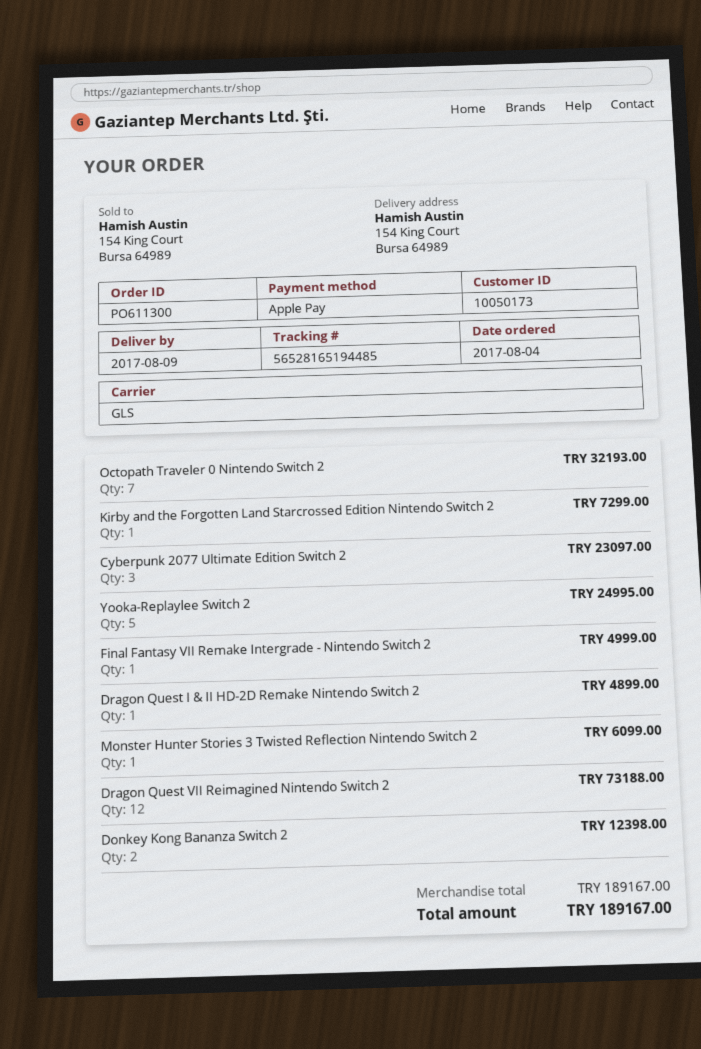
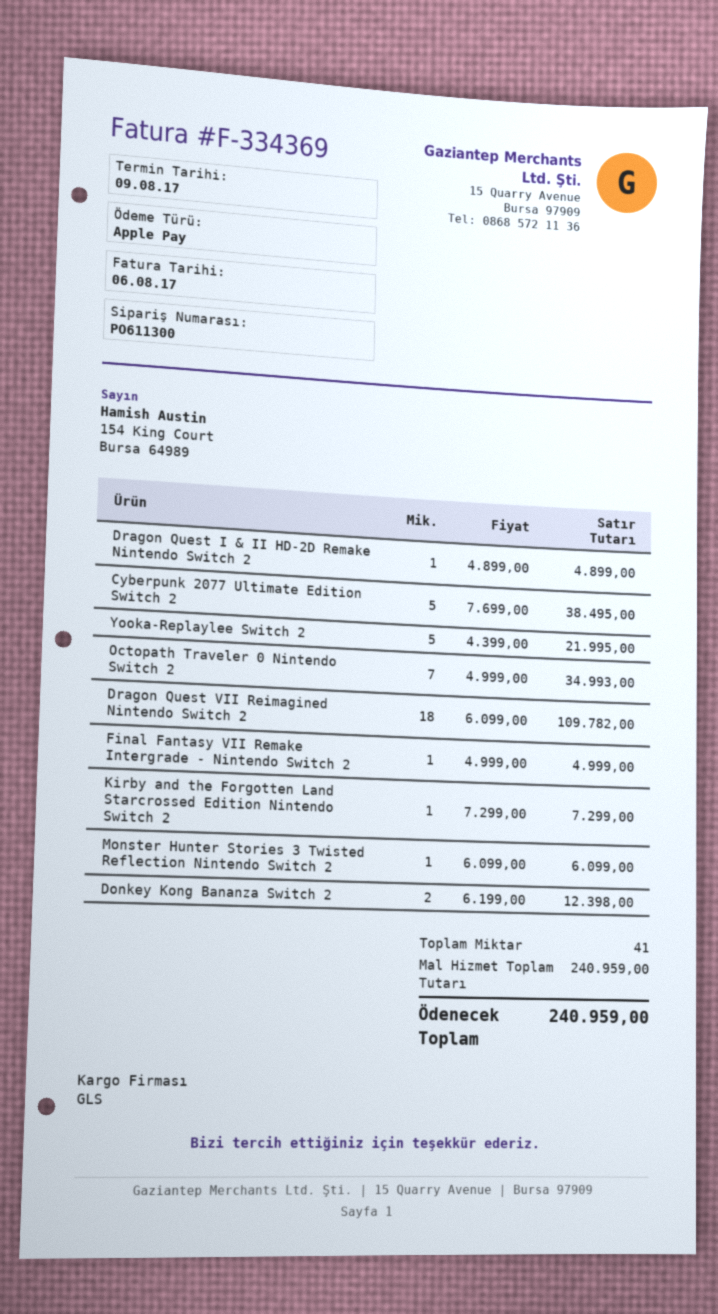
Octopath Traveler 0 Nintendo Switch 2: 7 for 32193.00 -> 7 for 34993.00
Cyberpunk 2077 Ultimate Edition Switch 2: 3 for 23097.00 -> 5 for 38495.00
Yooka-Replaylee Switch 2: 5 for 24995.00 -> 5 for 21995.00
Dragon Quest VII Reimagined Nintendo Switch 2: 12 for 73188.00 -> 18 for 109782.00
subtotal: 189167.00 -> 240959.00
total: 189167.00 -> 240959.00

